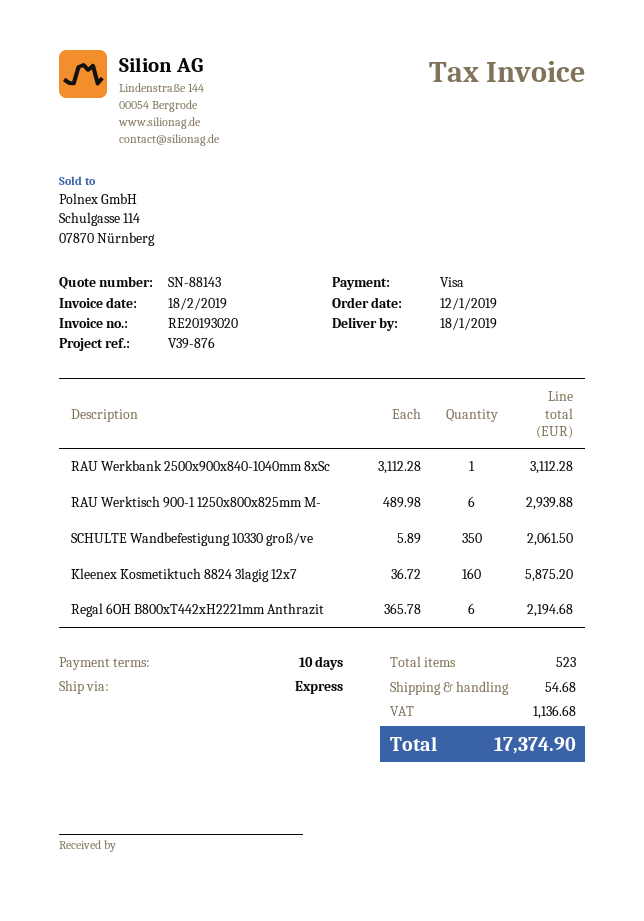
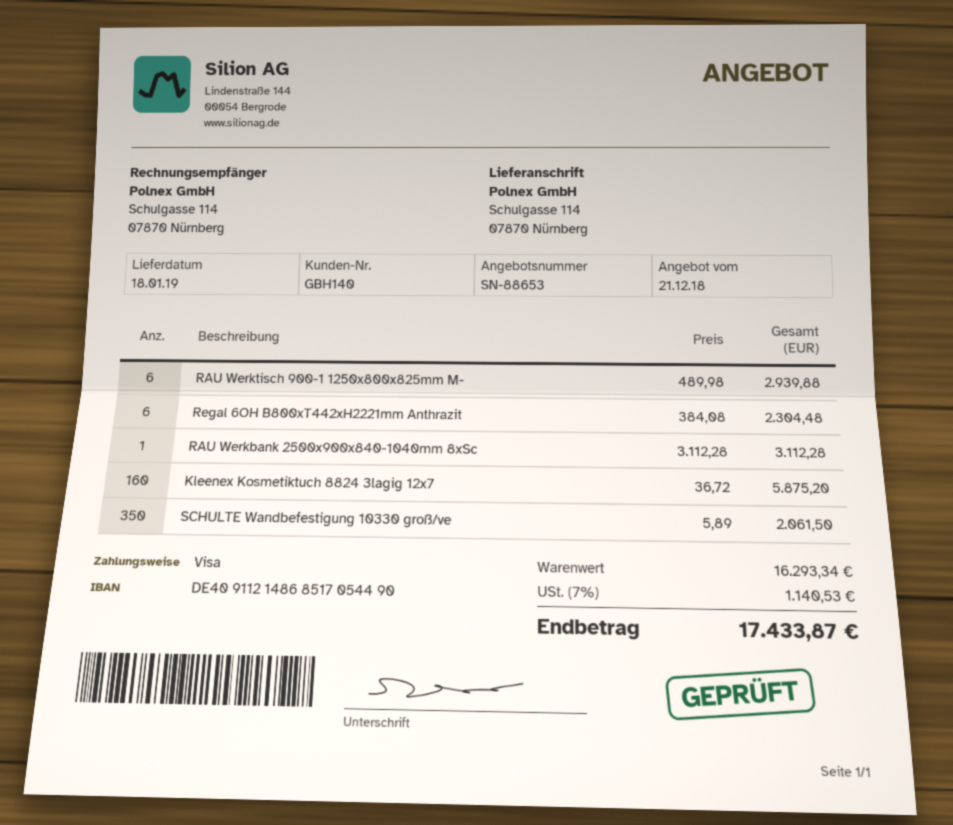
quote number: SN-88143 -> SN-88653
Regal 6OH B800xT442xH2221mm Anthrazit: 6 x 365.78 = 2194.68 -> 6 x 384.08 = 2304.48
shipping: 54.68 -> none
tax: 1136.68 -> 1140.53
total: 17374.90 -> 17433.87

